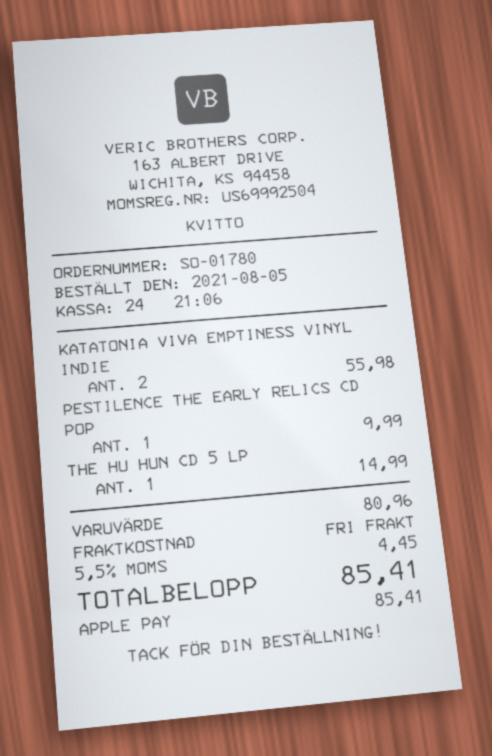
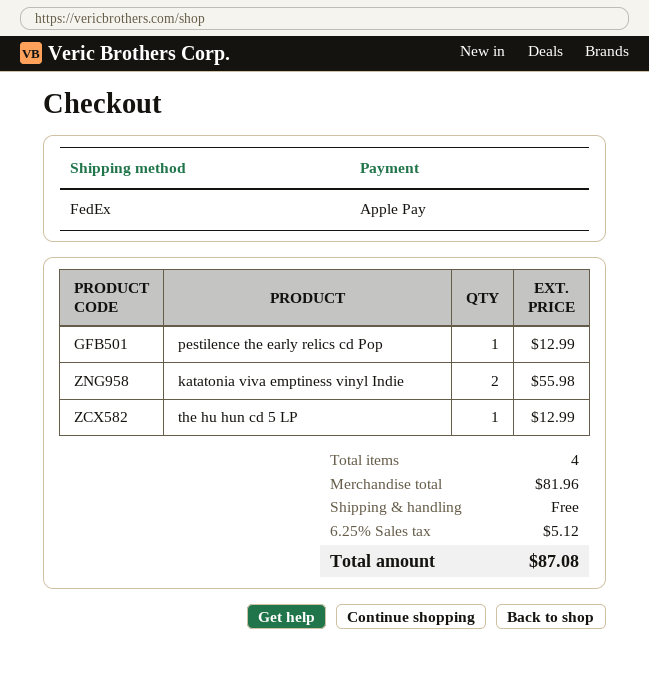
PESTILENCE THE EARLY RELICS CD POP: 1 for 9.99 -> 1 for 12.99
THE HU HUN CD 5 LP: 1 for 14.99 -> 1 for 12.99
subtotal: 80.96 -> 81.96
tax: 5.5% = 4.45 -> 6.25% = 5.12
total: 85.41 -> 87.08

